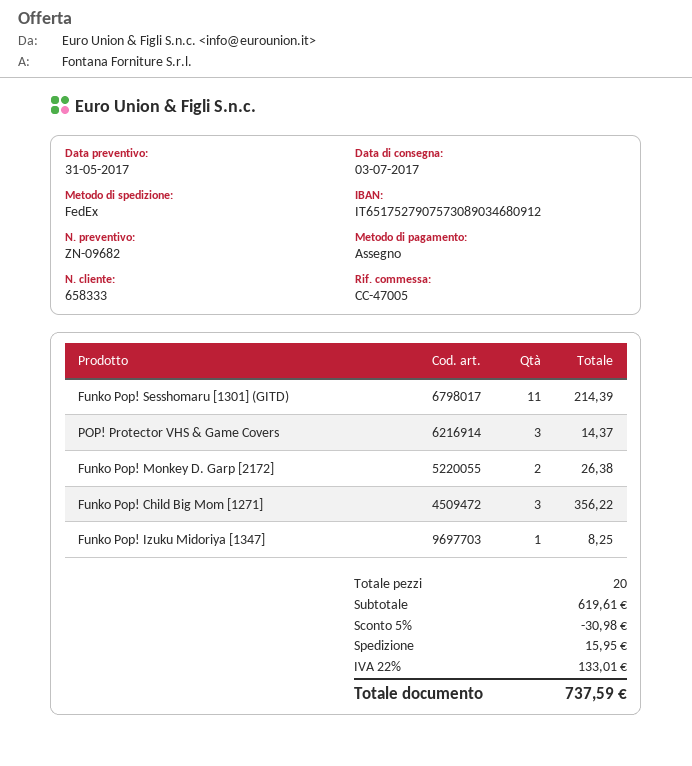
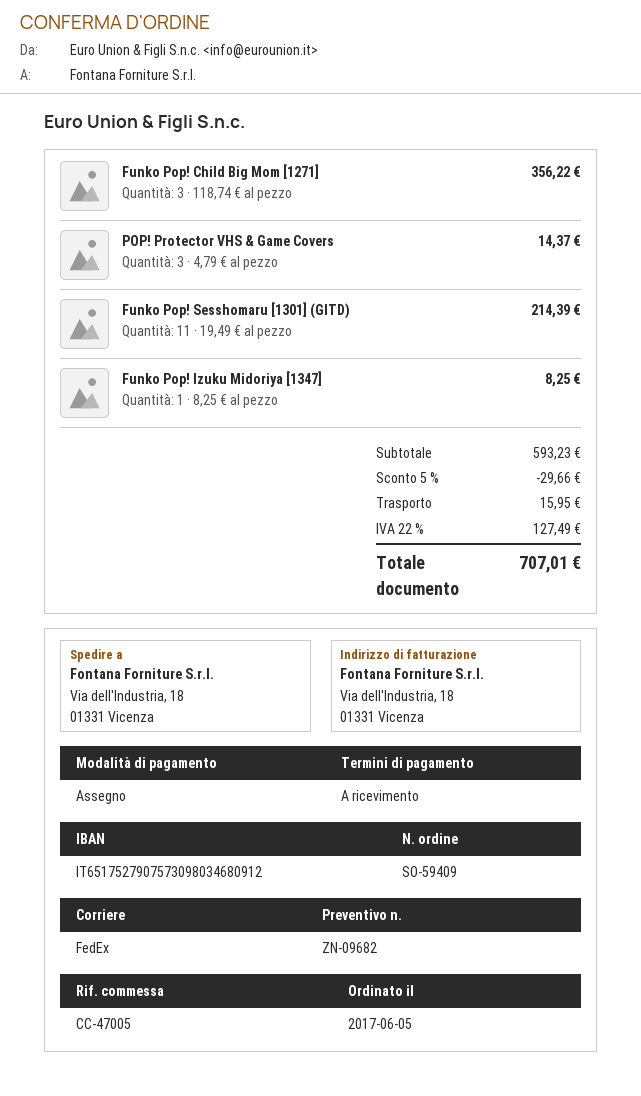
bank account: IT6517527907573089034680912 -> IT6517527907573098034680912
Funko Pop! Monkey D. Garp [2172]: 2 for 26.38 -> none
subtotal: 619.61 -> 593.23
discount: 5% = 30.98 -> 5% = 29.66
tax: 22% = 133.01 -> 22% = 127.49
total: 737.59 -> 707.01

